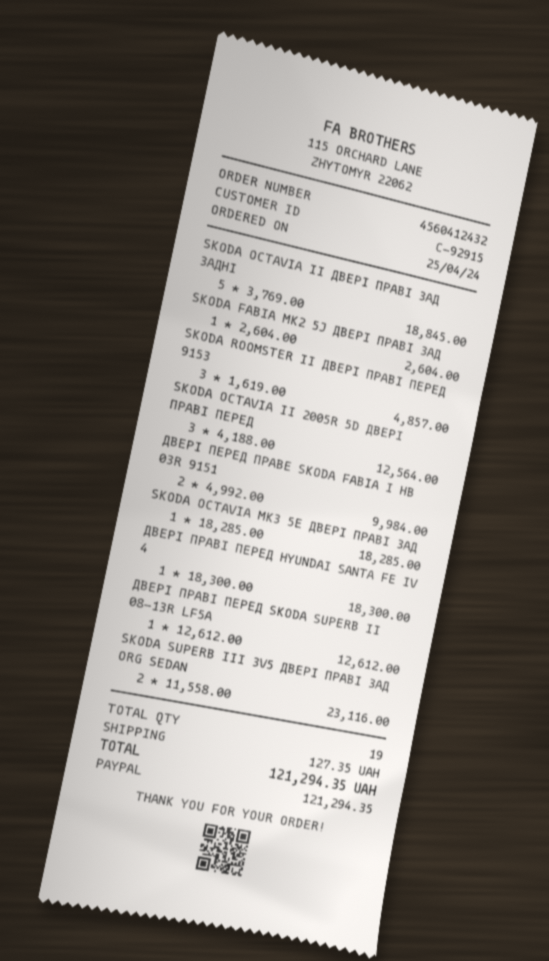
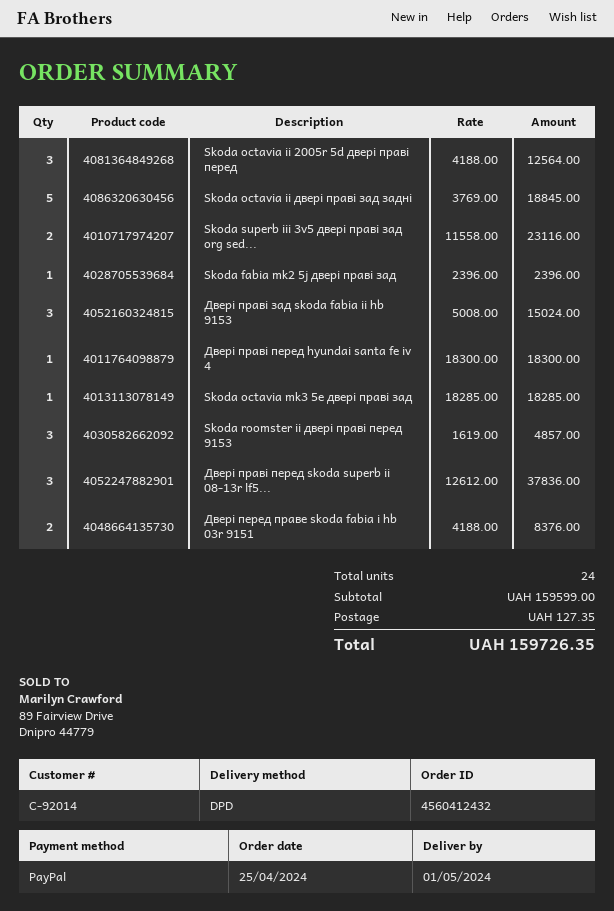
customer number: C-92915 -> C-92014
SKODA FABIA MK2 5J ДВЕРІ ПРАВІ ЗАД: 1 x 2604.00 = 2604.00 -> 1 x 2396.00 = 2396.00
ДВЕРІ ПЕРЕД ПРАВЕ SKODA FABIA I HB 03R 9151: 2 x 4992.00 = 9984.00 -> 2 x 4188.00 = 8376.00
ДВЕРІ ПРАВІ ПЕРЕД SKODA SUPERB II 08-13R LF5A: 1 x 12612.00 = 12612.00 -> 3 x 12612.00 = 37836.00
Двері праві зад skoda fabia ii hb 9153: none -> 3 x 5008.00 = 15024.00
total quantity: 19 -> 24
total: 121294.35 -> 159726.35

